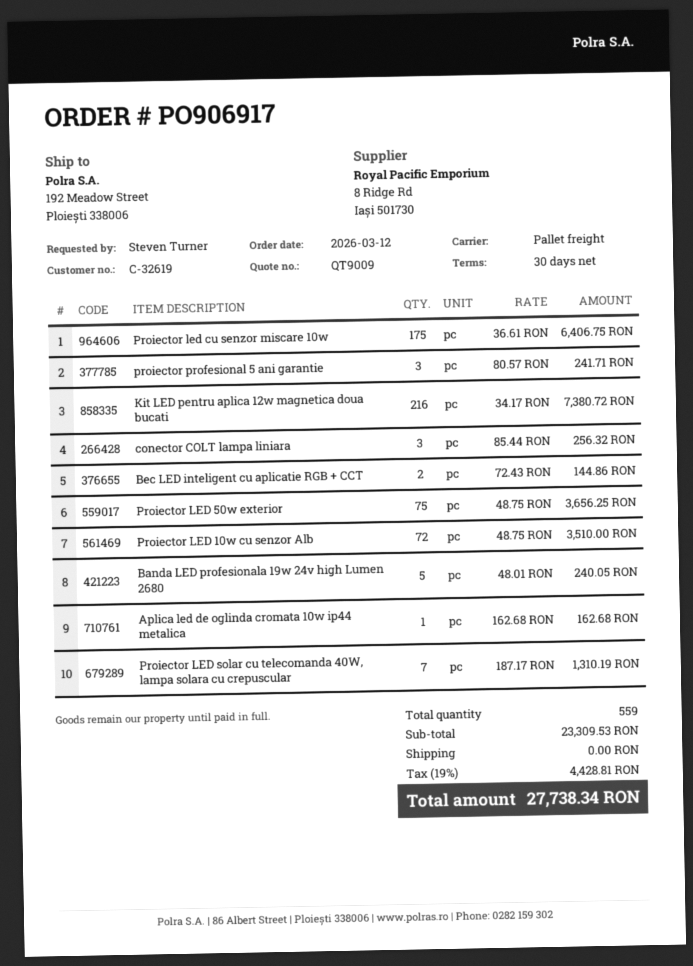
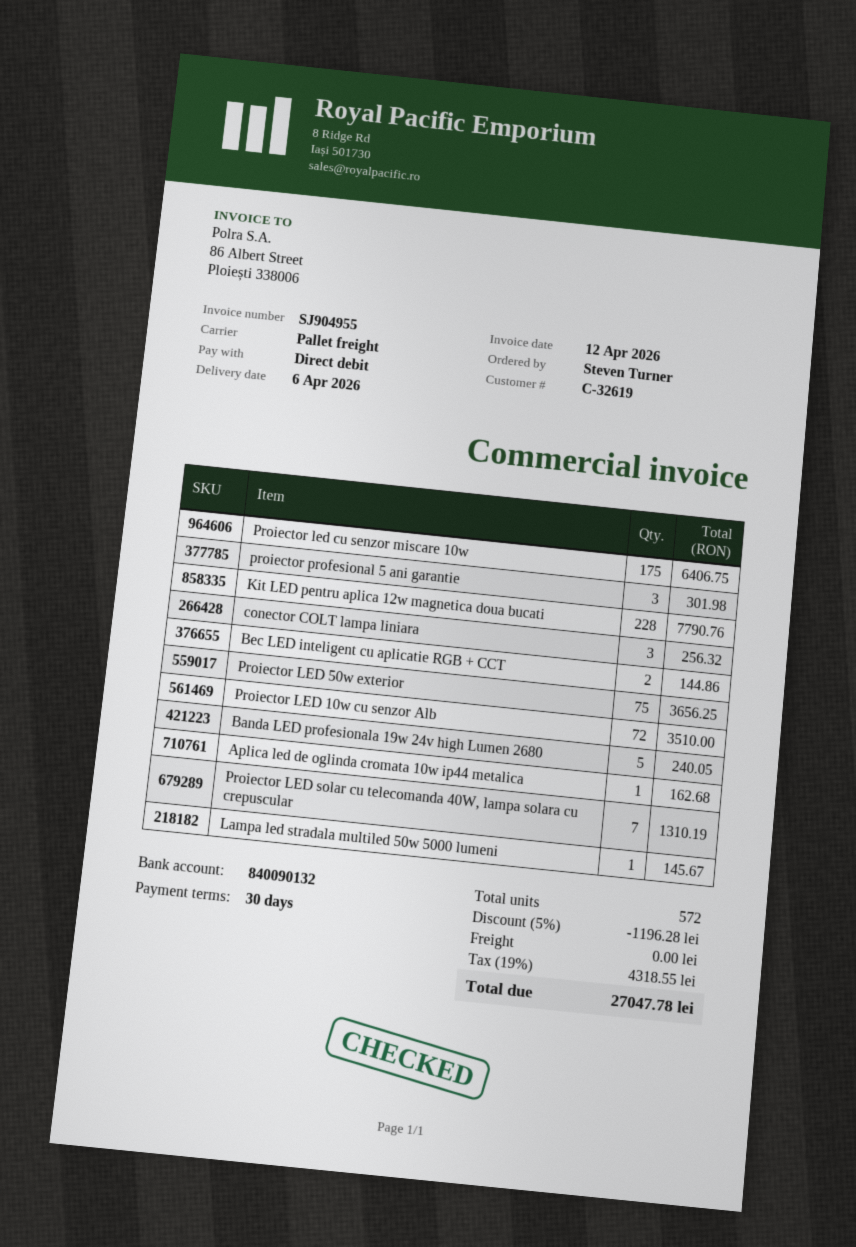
proiector profesional 5 ani garantie: 3 for 241.71 -> 3 for 301.98
Kit LED pentru aplica 12w magnetica doua bucati: 216 for 7380.72 -> 228 for 7790.76
Lampa led stradala multiled 50w 5000 lumeni: none -> 1 for 145.67
total quantity: 559 -> 572
discount: none -> 5% = 1196.28
tax: 19% = 4428.81 -> 19% = 4318.55
total: 27738.34 -> 27047.78

